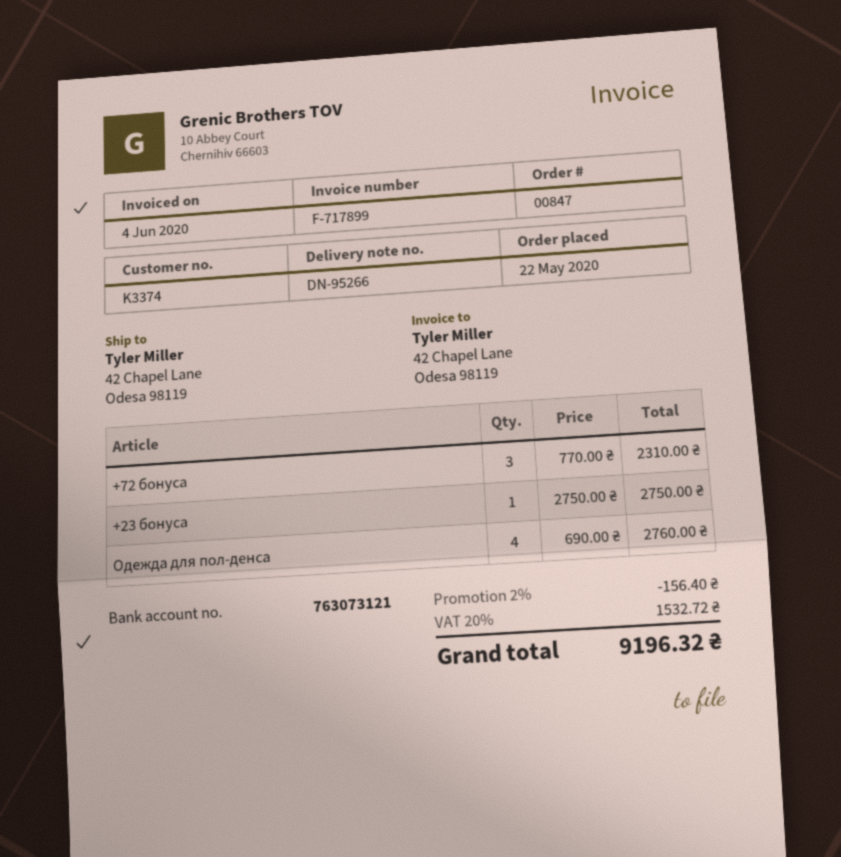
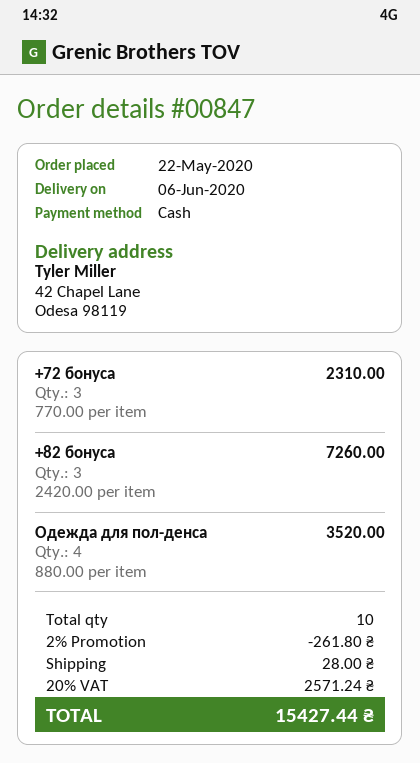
+23 бонуса: 1 x 2750.00 = 2750.00 -> none
Одежда для пол-денса: 4 x 690.00 = 2760.00 -> 4 x 880.00 = 3520.00
+82 бонуса: none -> 3 x 2420.00 = 7260.00
discount: 2% = 156.40 -> 2% = 261.80
shipping: none -> 28.00
tax: 20% = 1532.72 -> 20% = 2571.24
total: 9196.32 -> 15427.44

